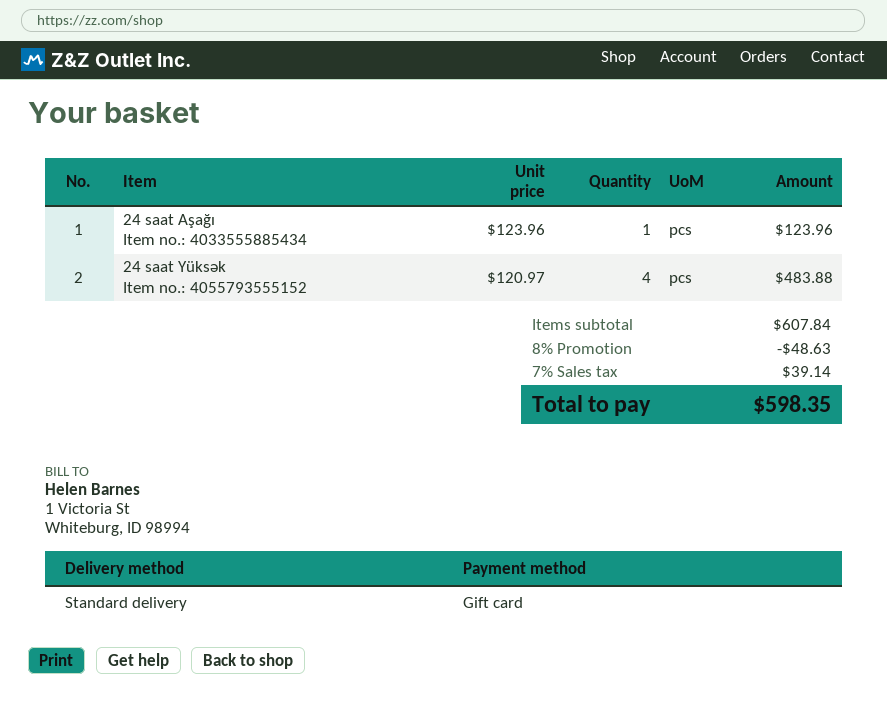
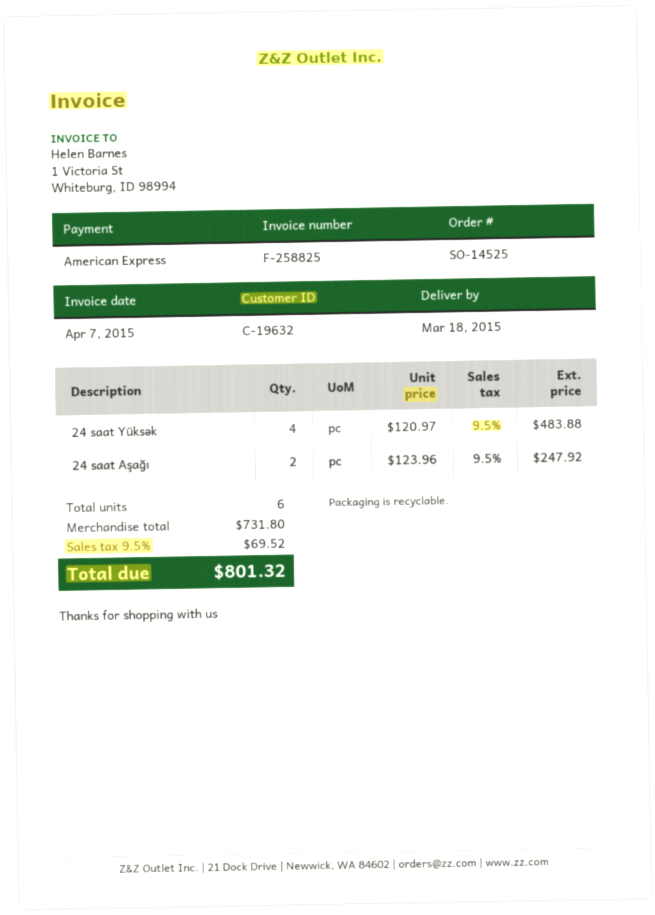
payment method: gift card -> American Express
24 saat Aşağı: 1 x 123.96 = 123.96 -> 2 x 123.96 = 247.92
subtotal: 607.84 -> 731.80
discount: 8% = 48.63 -> none
tax: 7% = 39.14 -> 9.5% = 69.52
total: 598.35 -> 801.32

